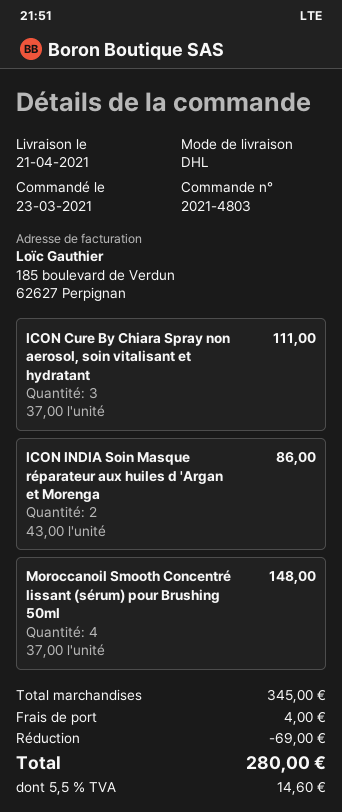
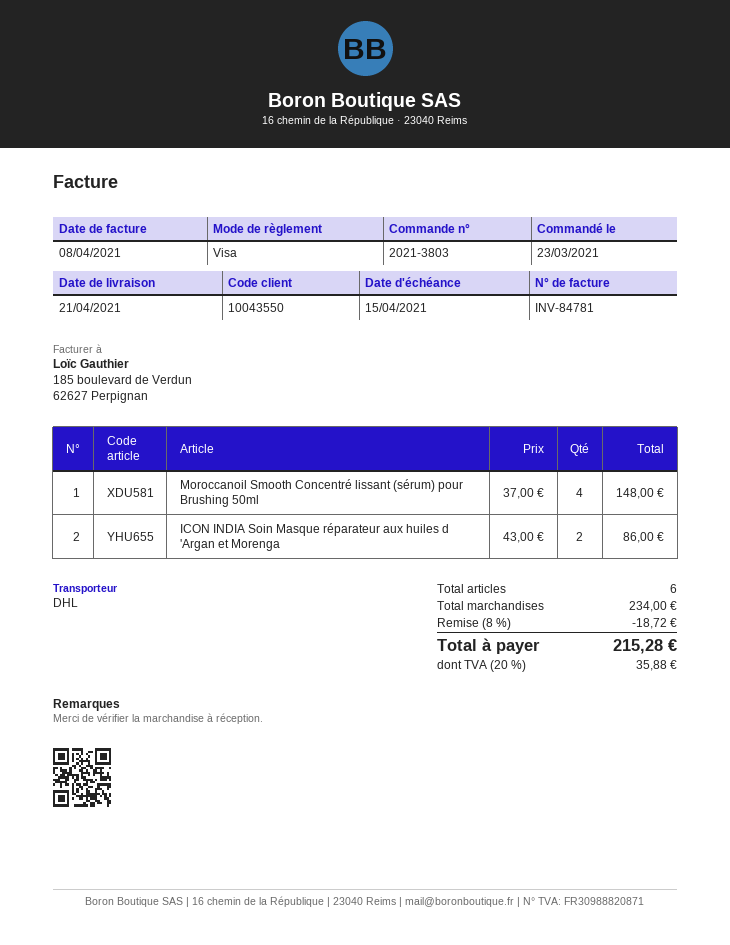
order number: 2021-4803 -> 2021-3803
ICON Cure By Chiara Spray non aerosol, soin vitalisant et hydratant: 3 x 37.00 = 111.00 -> none
subtotal: 345.00 -> 234.00
discount: 69.00 -> 18.72
shipping: 4.00 -> none
tax: 5.5% = 14.60 -> 20% = 35.88
total: 280.00 -> 215.28

